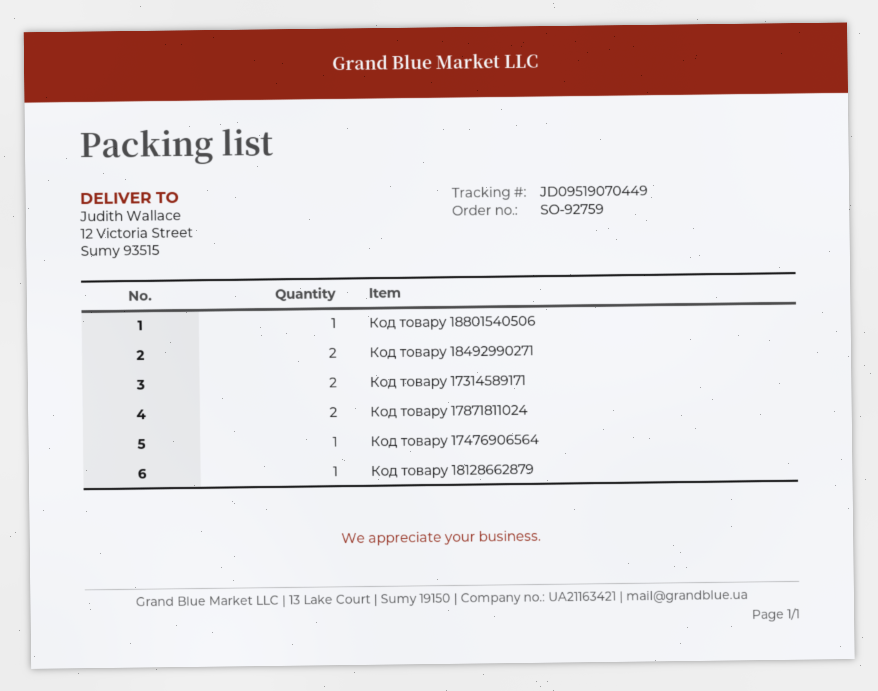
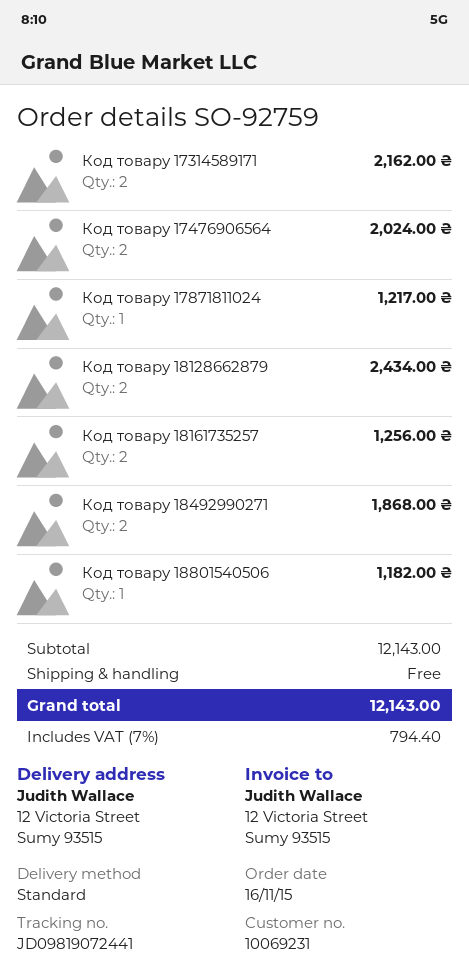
tracking number: JD09519070449 -> JD09819072441
Код товару 17871811024: 2 -> 1
Код товару 17476906564: 1 -> 2
Код товару 18128662879: 1 -> 2
Код товару 18161735257: none -> 2

